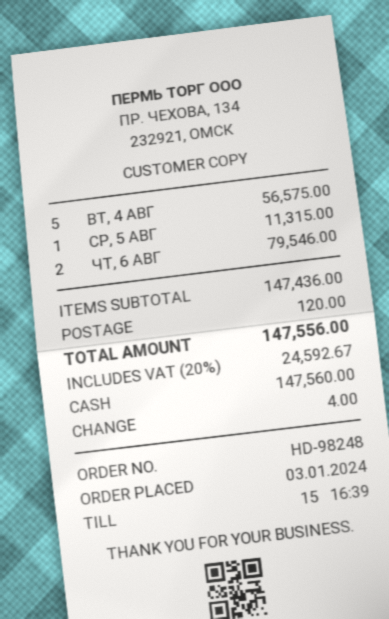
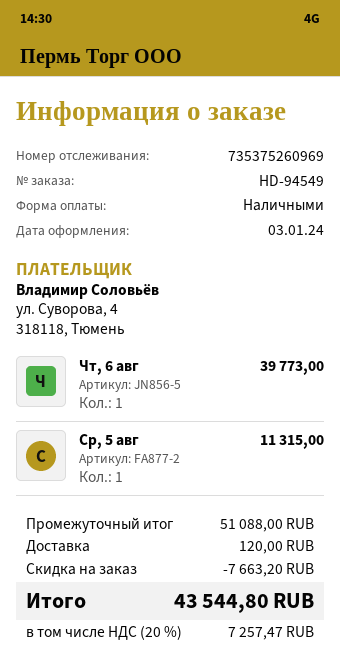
order number: HD-98248 -> HD-94549
ВТ, 4 АВГ: 5 for 56575.00 -> none
ЧТ, 6 АВГ: 2 for 79546.00 -> 1 for 39773.00
subtotal: 147436.00 -> 51088.00
discount: none -> 7663.20
tax: 20% = 24592.67 -> 20% = 7257.47
total: 147556.00 -> 43544.80

